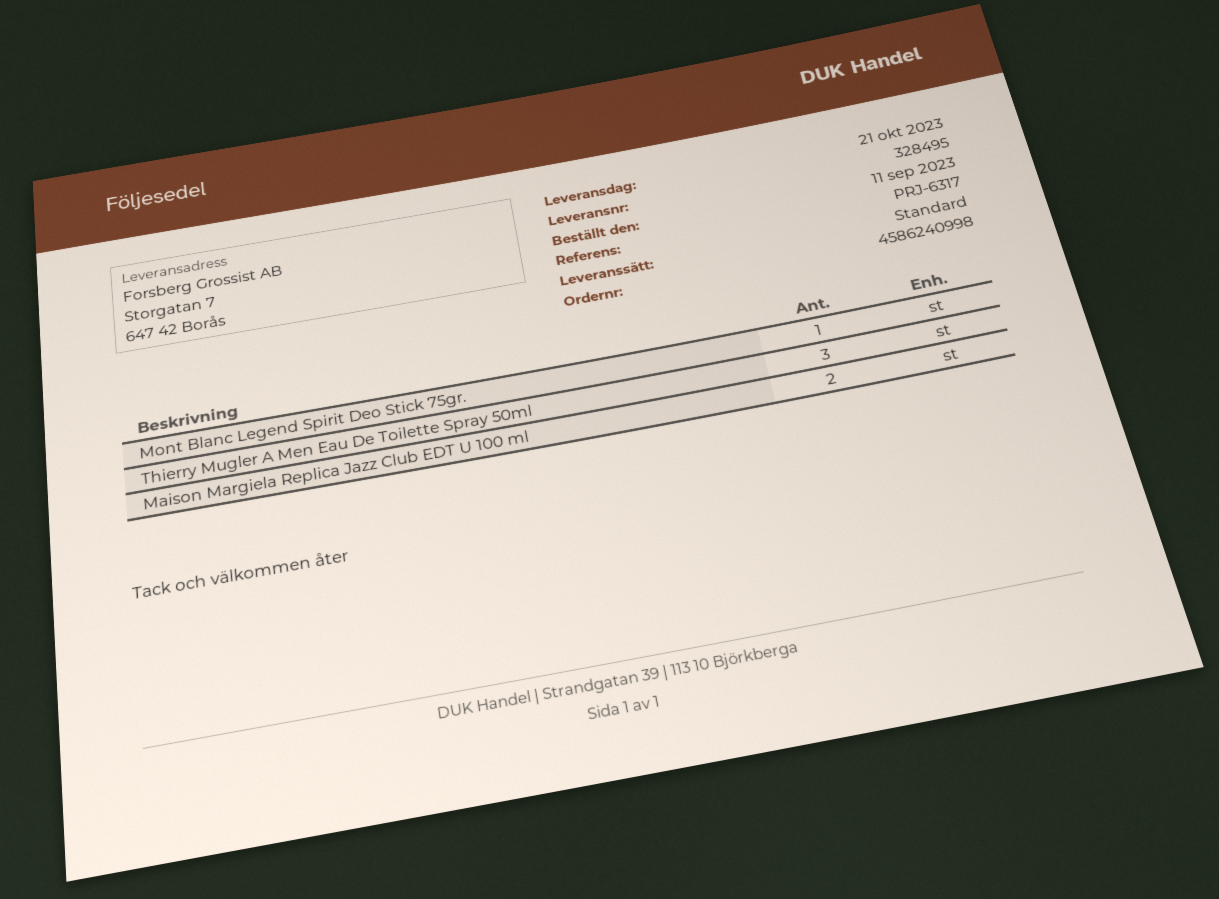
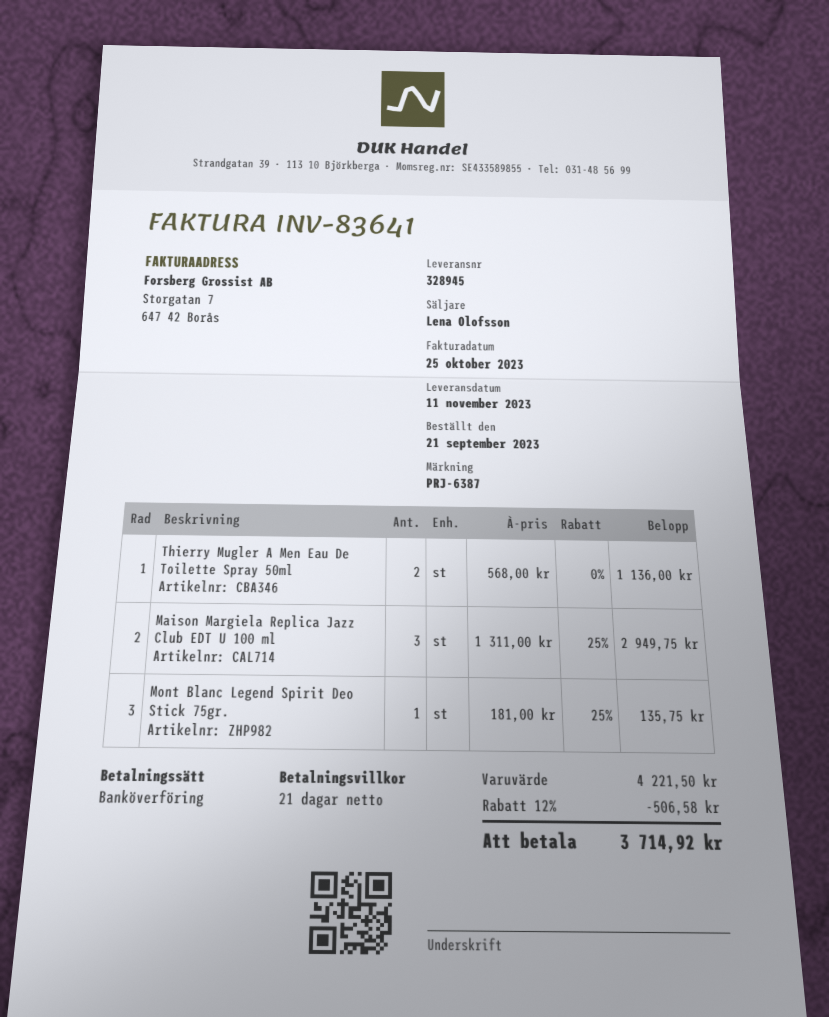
order date: 2023-09-11 -> 2023-09-21
delivery note number: 328495 -> 328945
delivery date: 2023-10-21 -> 2023-11-11
reference: PRJ-6317 -> PRJ-6387
Thierry Mugler A Men Eau De Toilette Spray 50ml: 3 -> 2
Maison Margiela Replica Jazz Club EDT U 100 ml: 2 -> 3

